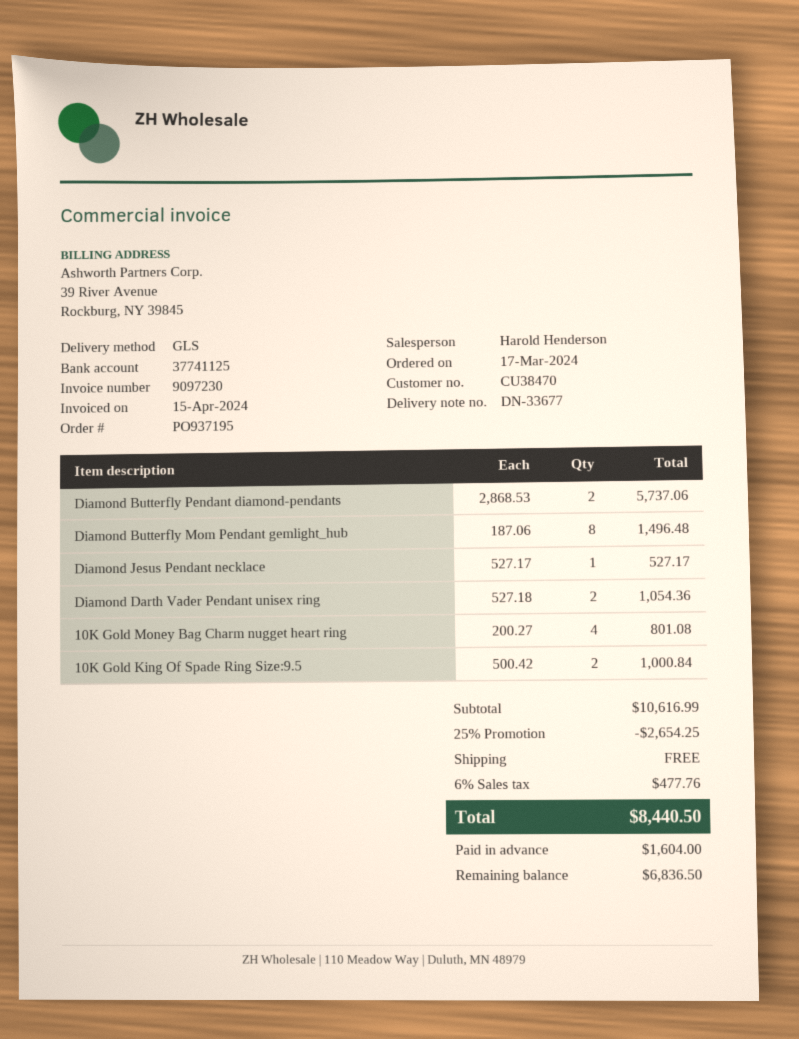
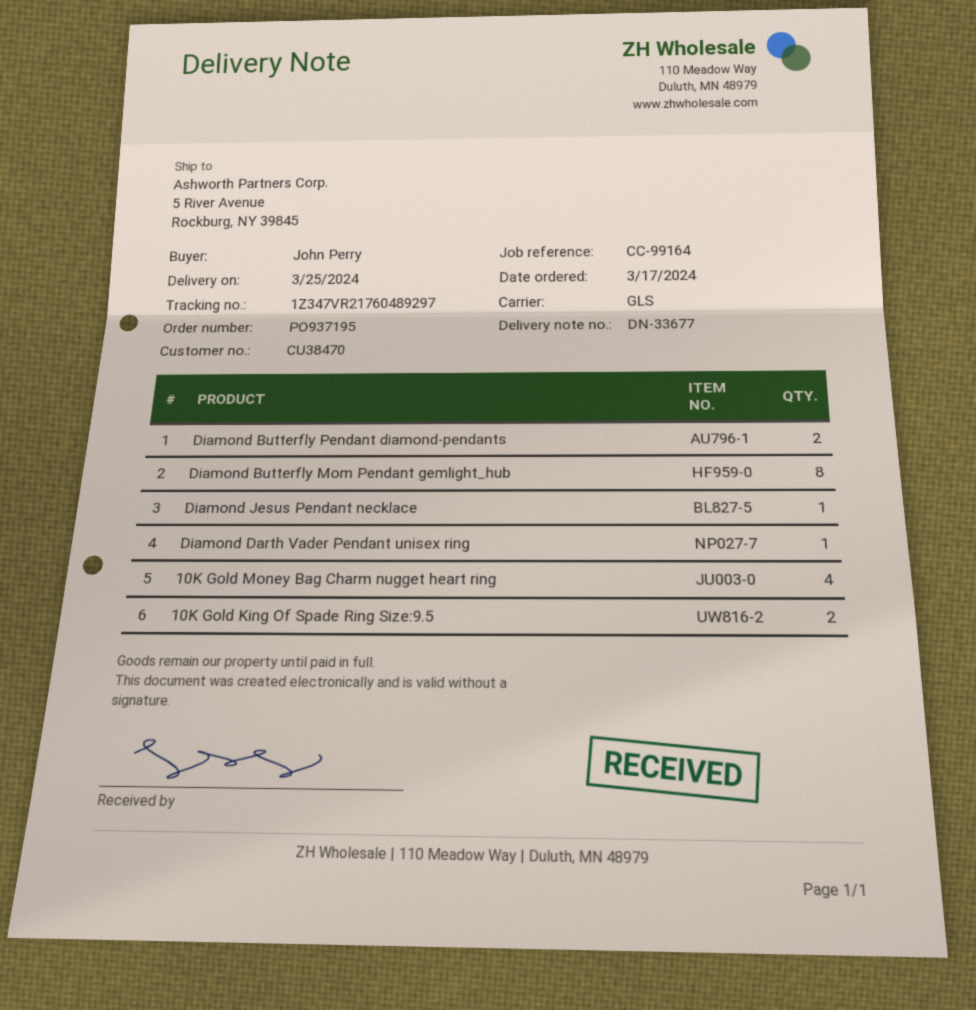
Diamond Darth Vader Pendant unisex ring: 2 -> 1

